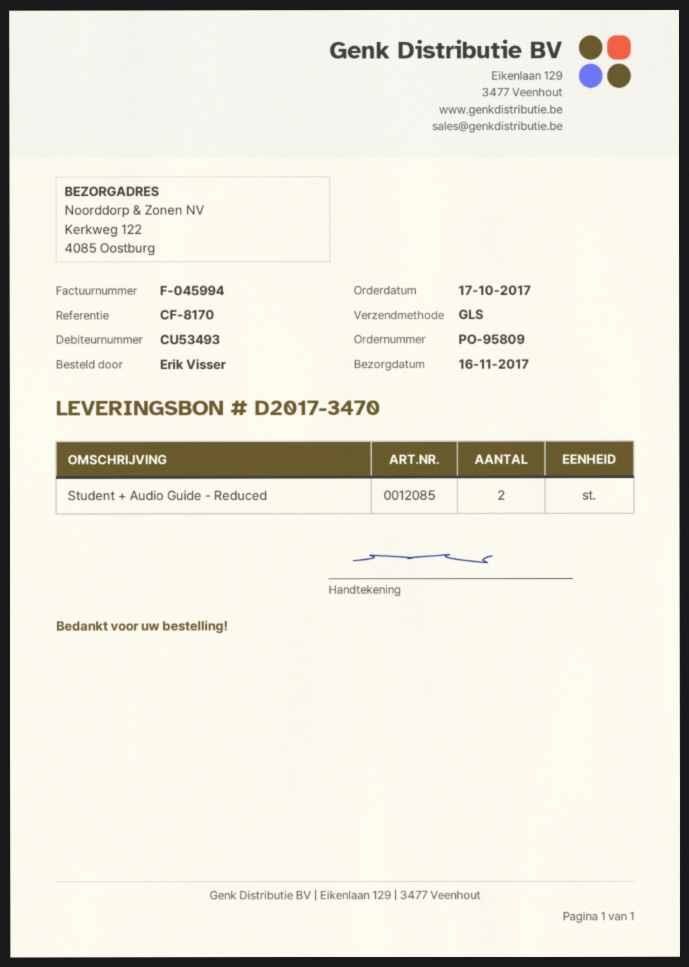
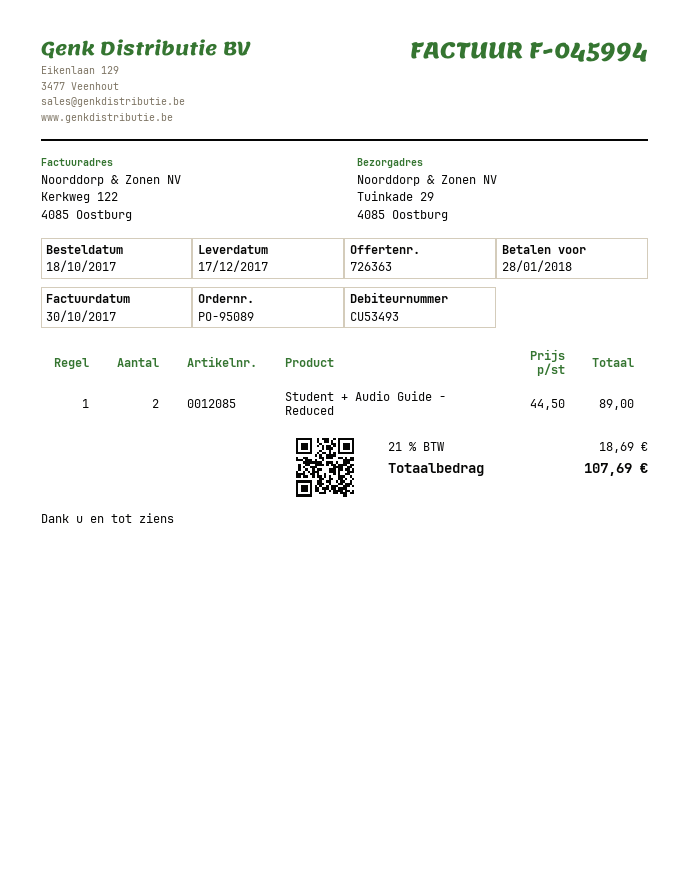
order number: PO-95809 -> PO-95089
order date: 2017-10-17 -> 2017-10-18
delivery date: 2017-11-16 -> 2017-12-17
ship to: Kerkweg 122, 4085 Oostburg -> Tuinkade 29, 4085 Oostburg

